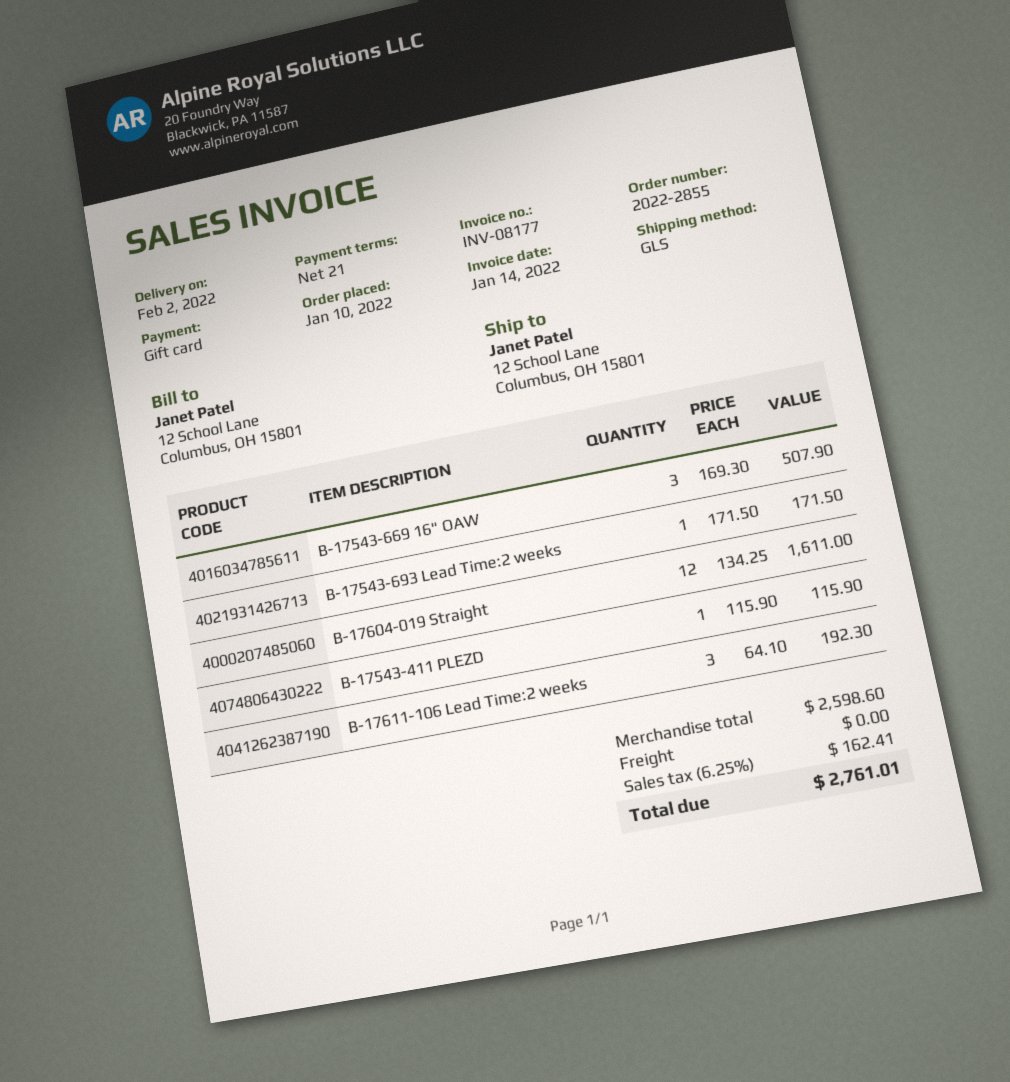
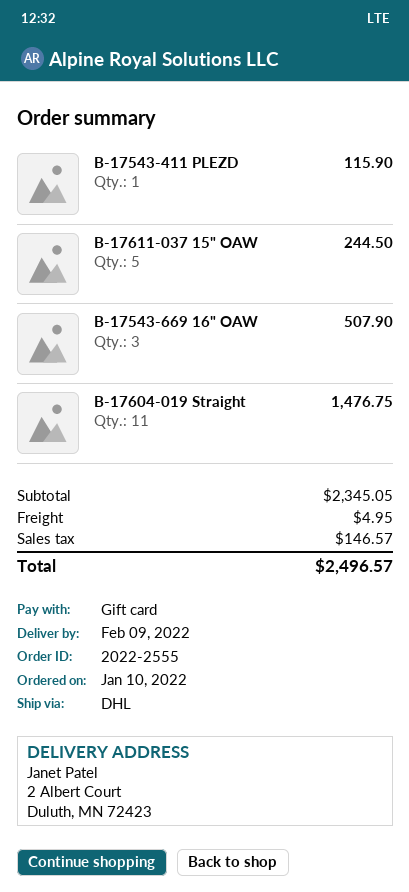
order number: 2022-2855 -> 2022-2555
delivery date: 2022-02-02 -> 2022-02-09
shipping method: GLS -> DHL
ship to: 12 School Lane, Columbus, OH 15801 -> 2 Albert Court, Duluth, MN 72423
B-17543-693 Lead Time:2 weeks: 1 for 171.50 -> none
B-17604-019 Straight: 12 for 1611.00 -> 11 for 1476.75
B-17611-106 Lead Time:2 weeks: 3 for 192.30 -> none
B-17611-037 15" OAW: none -> 5 for 244.50
subtotal: 2598.60 -> 2345.05
shipping: 0.00 -> 4.95
tax: 162.41 -> 146.57
total: 2761.01 -> 2496.57

